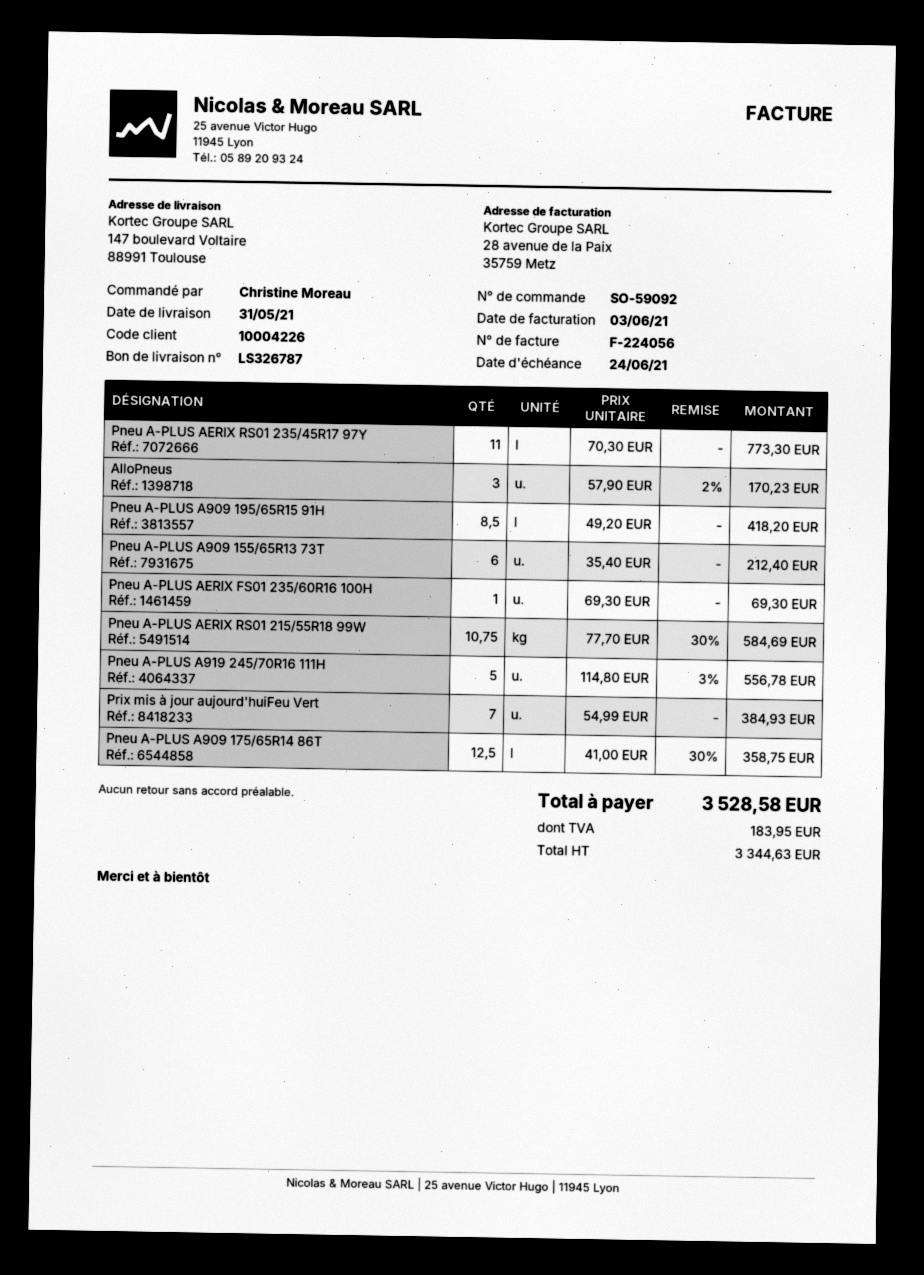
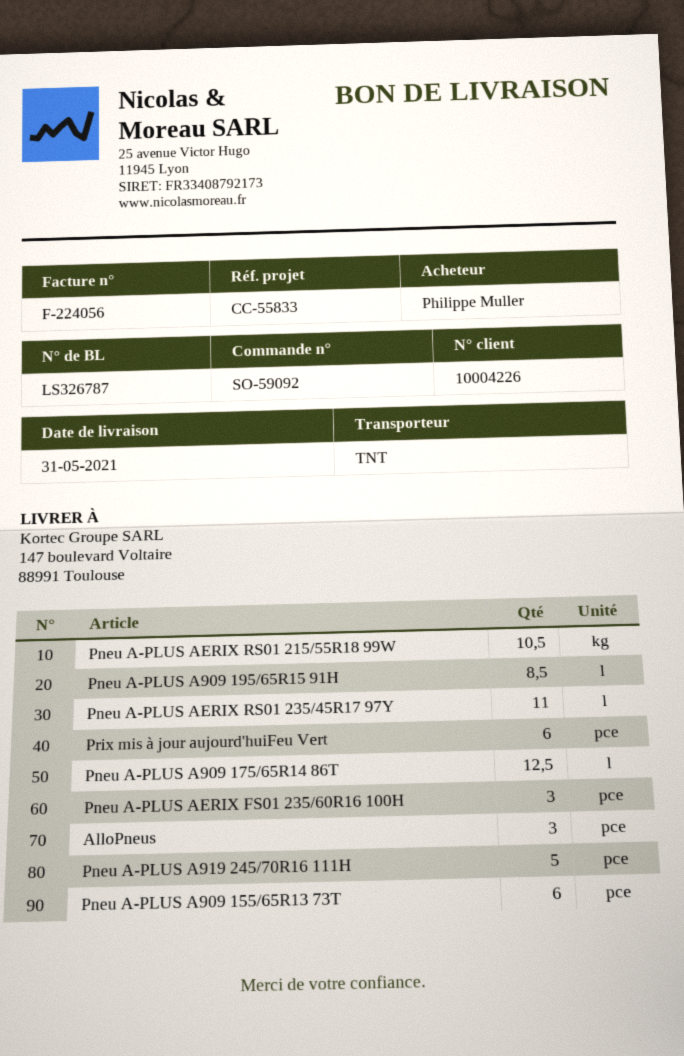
ordered by: Christine Moreau -> Philippe Muller
Pneu A-PLUS AERIX FS01 235/60R16 100H: 1 -> 3
Pneu A-PLUS AERIX RS01 215/55R18 99W: 10.75 -> 10.5
Prix mis à jour aujourd'huiFeu Vert: 7 -> 6

